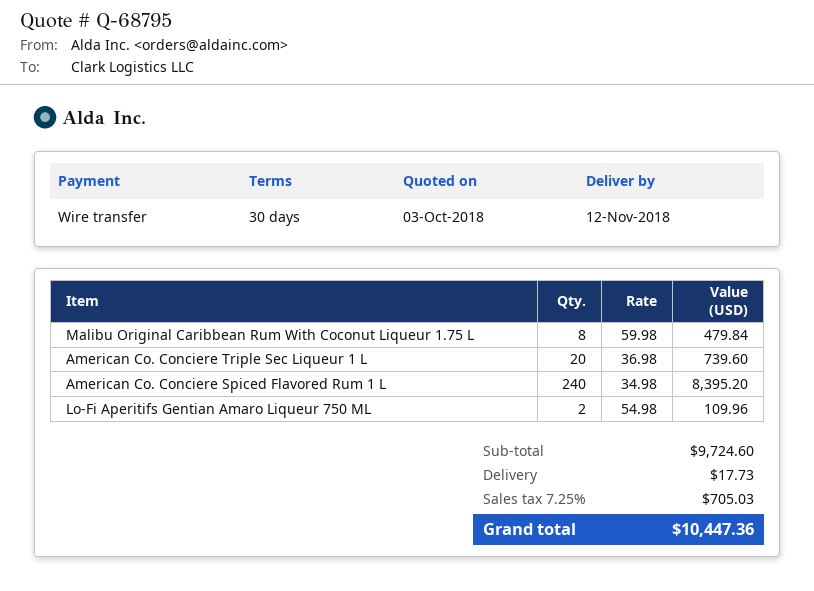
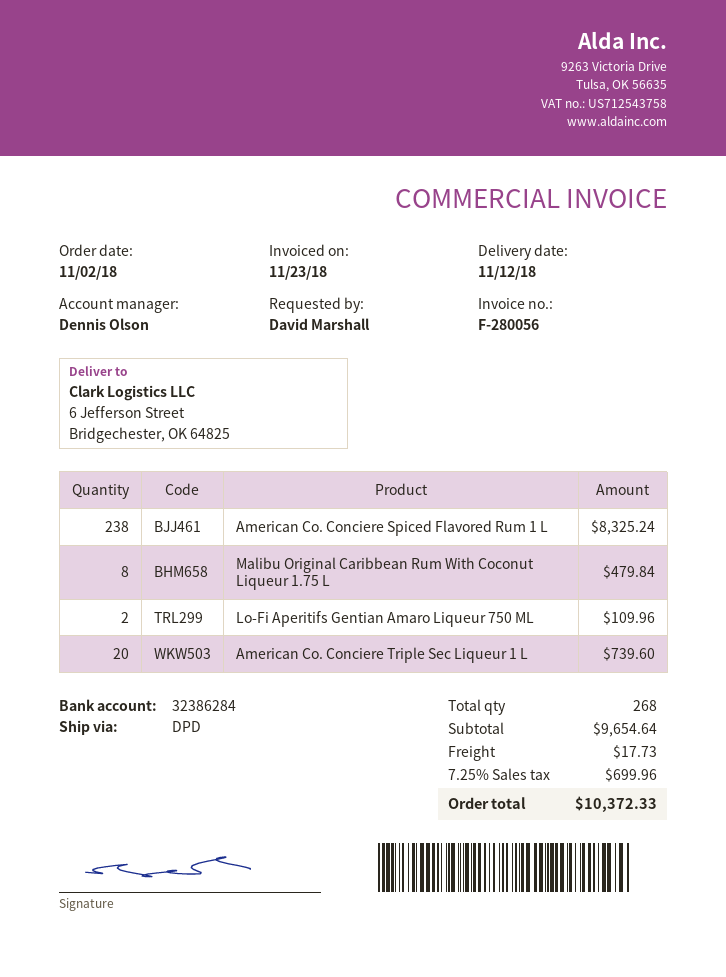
American Co. Conciere Spiced Flavored Rum 1 L: 240 for 8395.20 -> 238 for 8325.24
subtotal: 9724.60 -> 9654.64
tax: 7.25% = 705.03 -> 7.25% = 699.96
total: 10447.36 -> 10372.33

